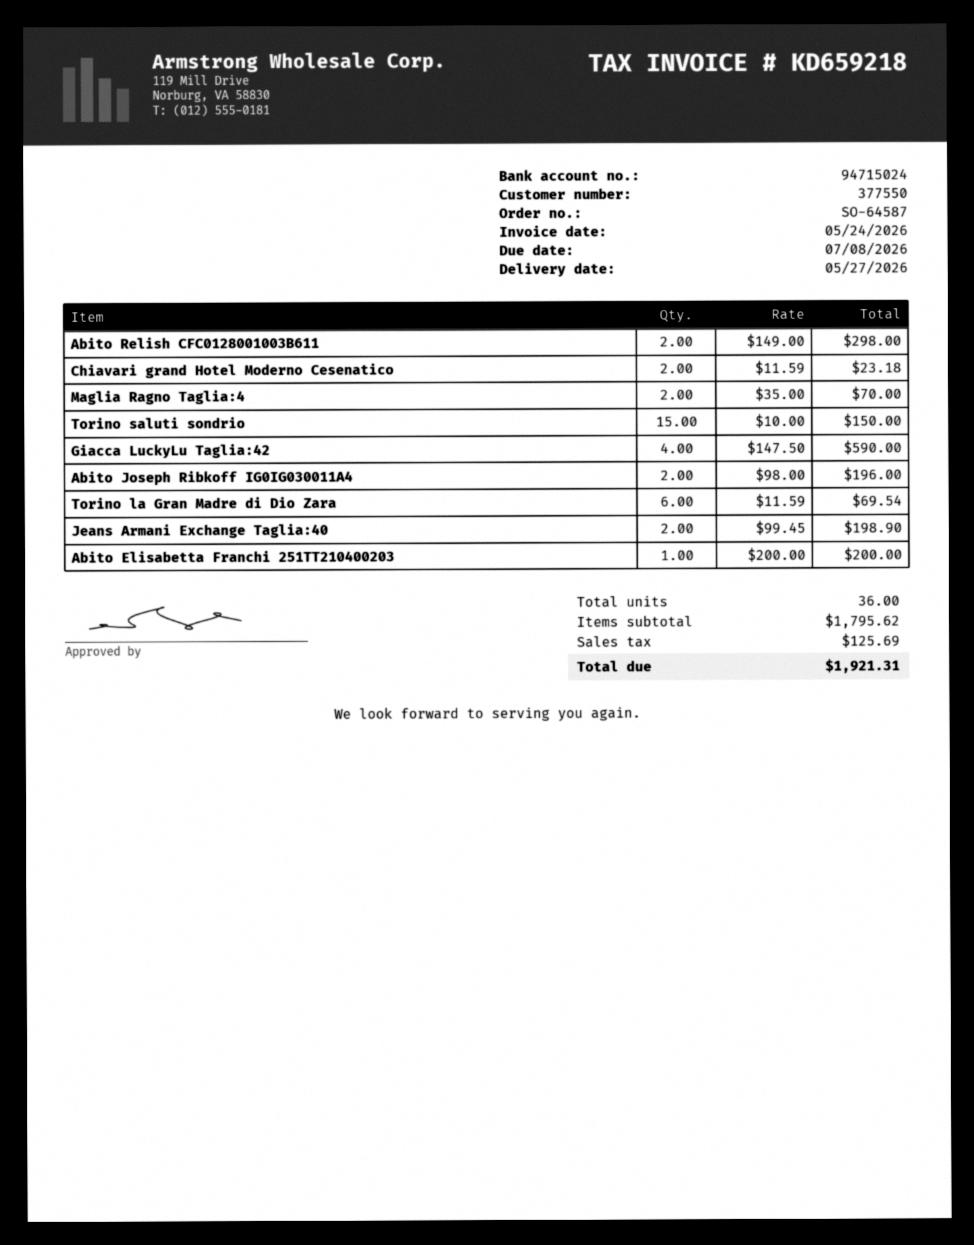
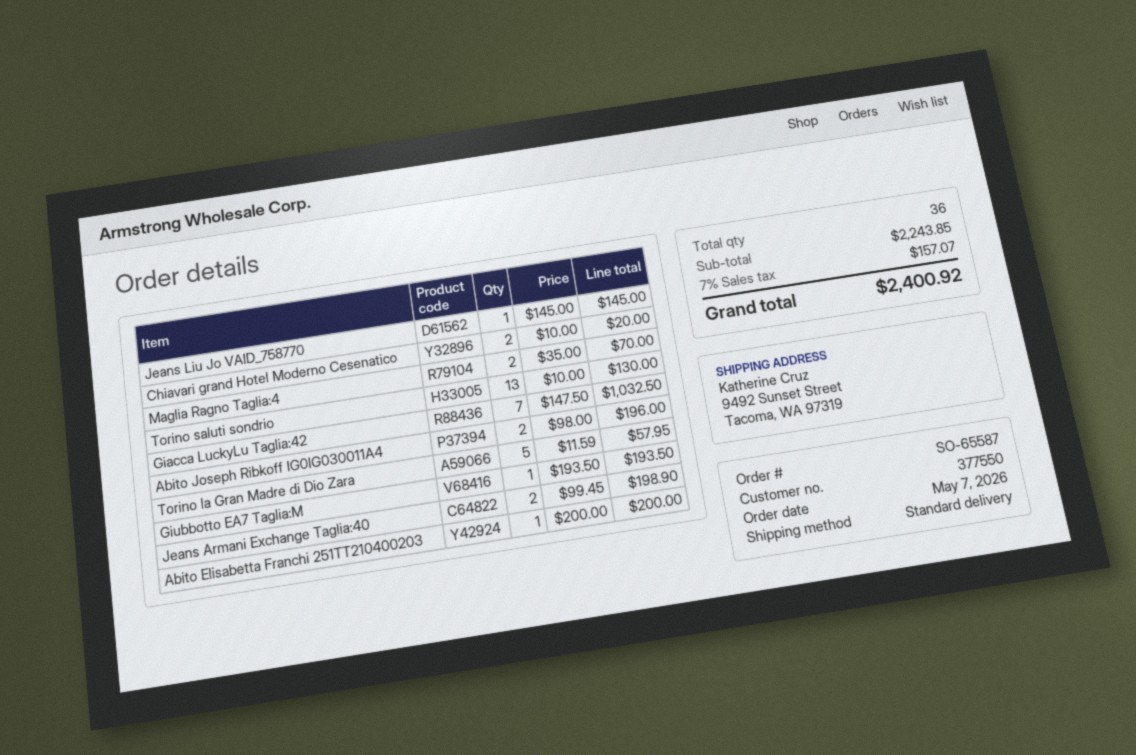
order number: SO-64587 -> SO-65587
Abito Relish CFC0128001003B611: 2 x 149.00 = 298.00 -> none
Chiavari grand Hotel Moderno Cesenatico: 2 x 11.59 = 23.18 -> 2 x 10.00 = 20.00
Torino saluti sondrio: 15 x 10.00 = 150.00 -> 13 x 10.00 = 130.00
Giacca LuckyLu Taglia:42: 4 x 147.50 = 590.00 -> 7 x 147.50 = 1032.50
Torino la Gran Madre di Dio Zara: 6 x 11.59 = 69.54 -> 5 x 11.59 = 57.95
Jeans Liu Jo VAID_758770: none -> 1 x 145.00 = 145.00
Giubbotto EA7 Taglia:M: none -> 1 x 193.50 = 193.50
subtotal: 1795.62 -> 2243.85
tax: 125.69 -> 157.07
total: 1921.31 -> 2400.92

